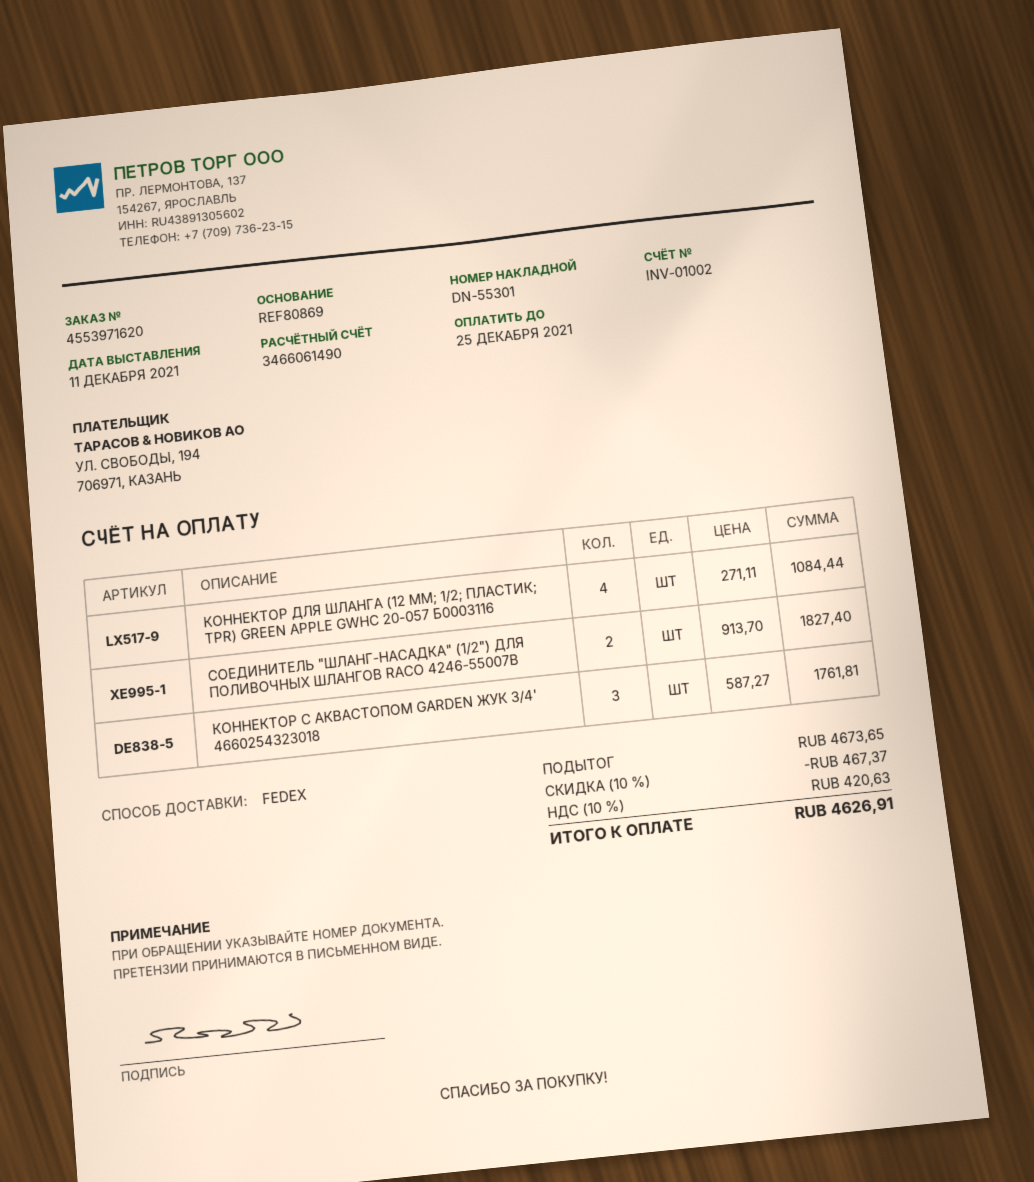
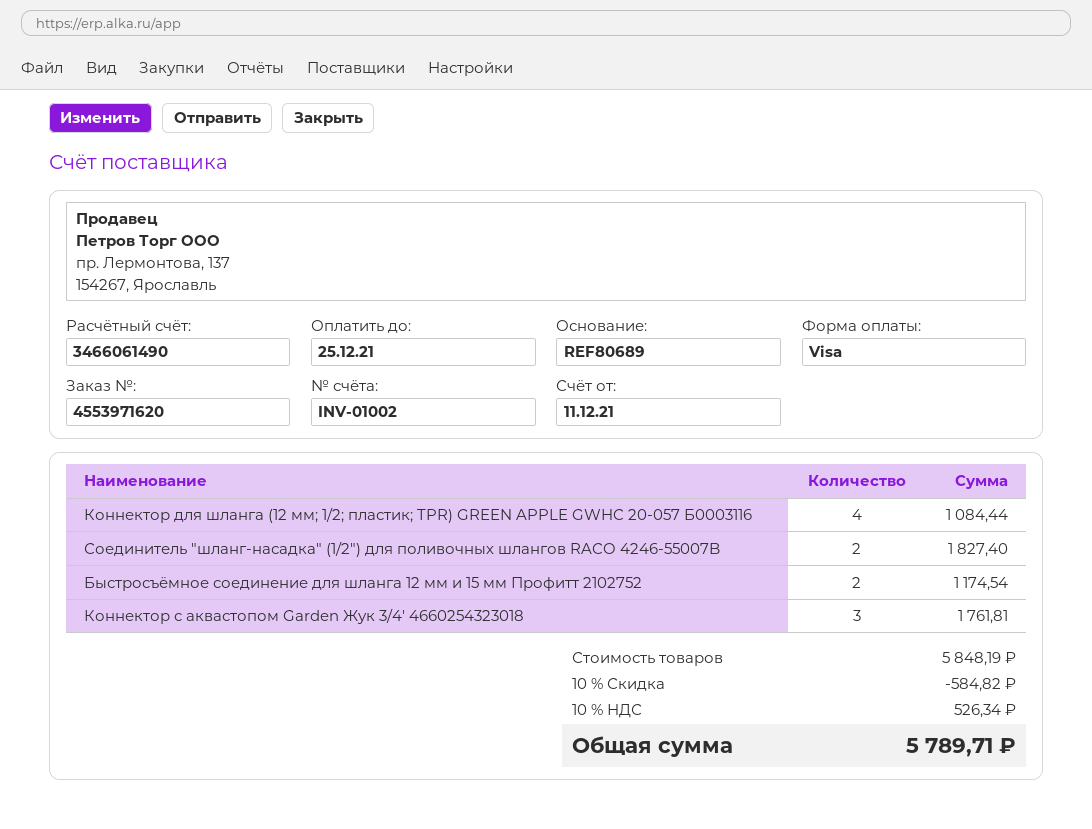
reference: REF80869 -> REF80689
Быстросъёмное соединение для шланга 12 мм и 15 мм Профитт 2102752: none -> 2 for 1174.54
subtotal: 4673.65 -> 5848.19
discount: 10% = 467.37 -> 10% = 584.82
tax: 10% = 420.63 -> 10% = 526.34
total: 4626.91 -> 5789.71

